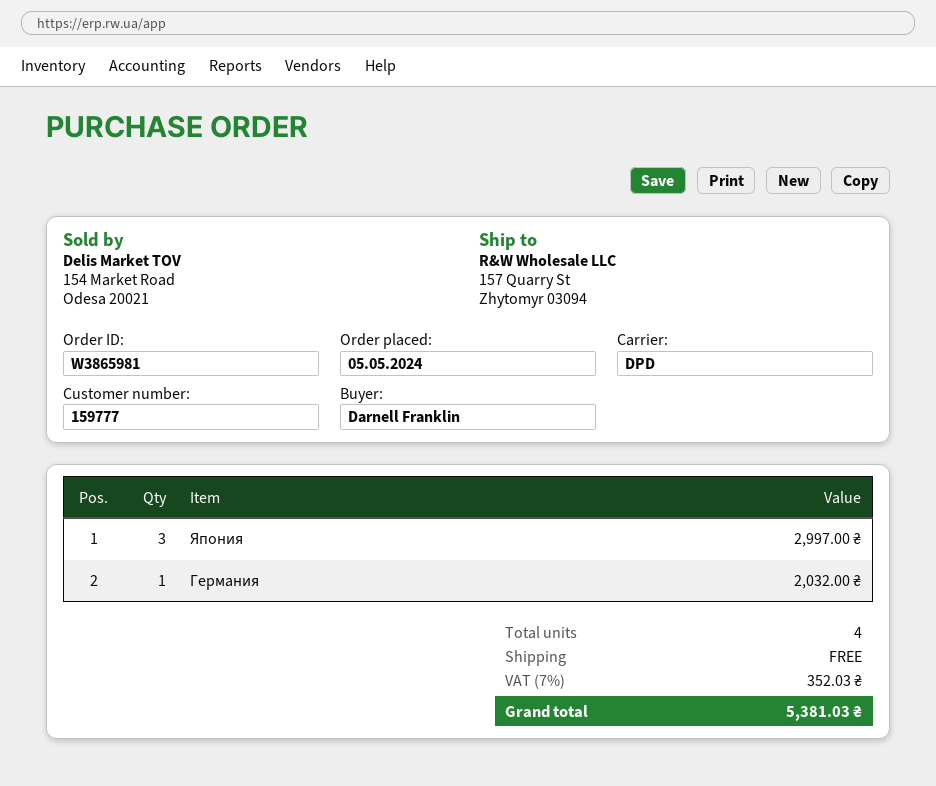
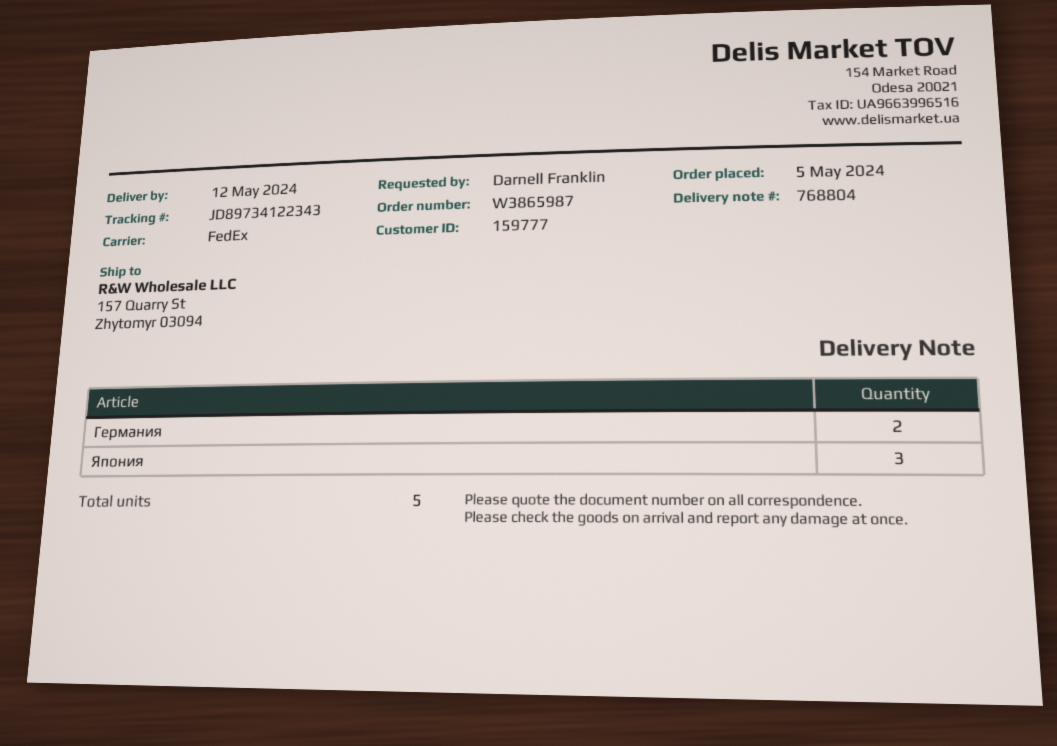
order number: W3865981 -> W3865987
shipping method: DPD -> FedEx
Германия: 1 -> 2
total quantity: 4 -> 5

